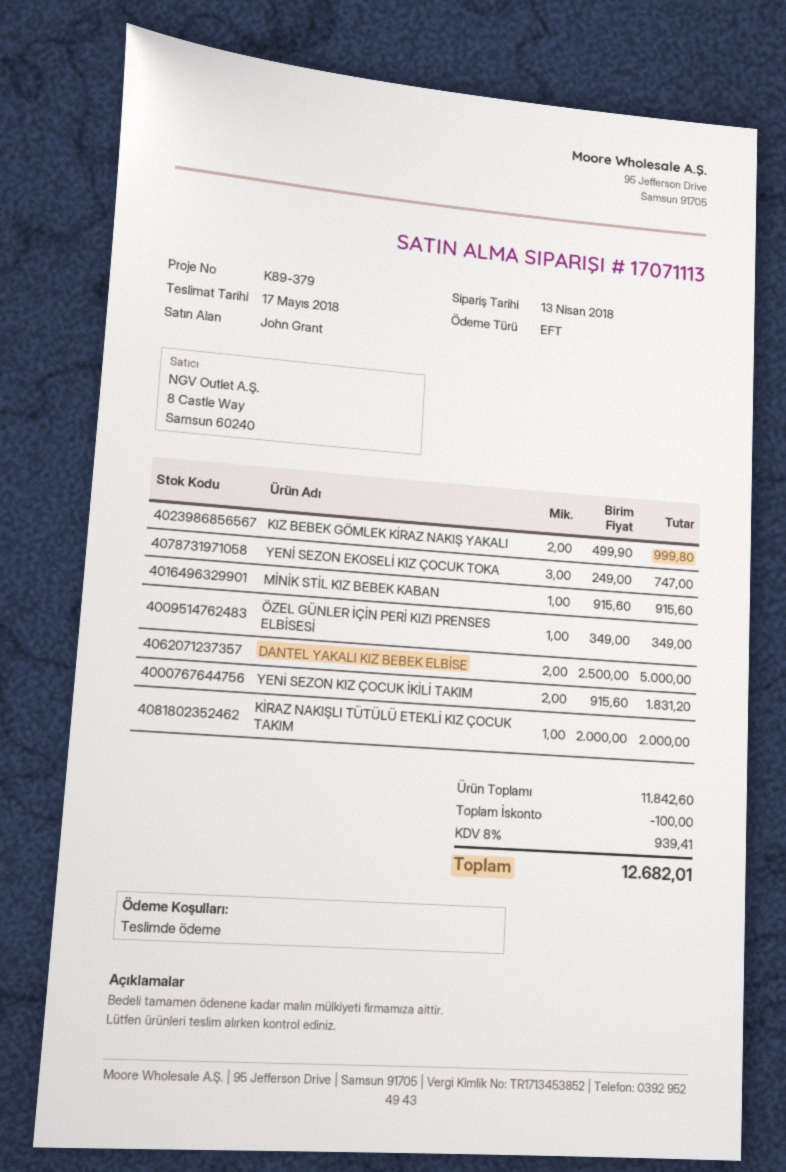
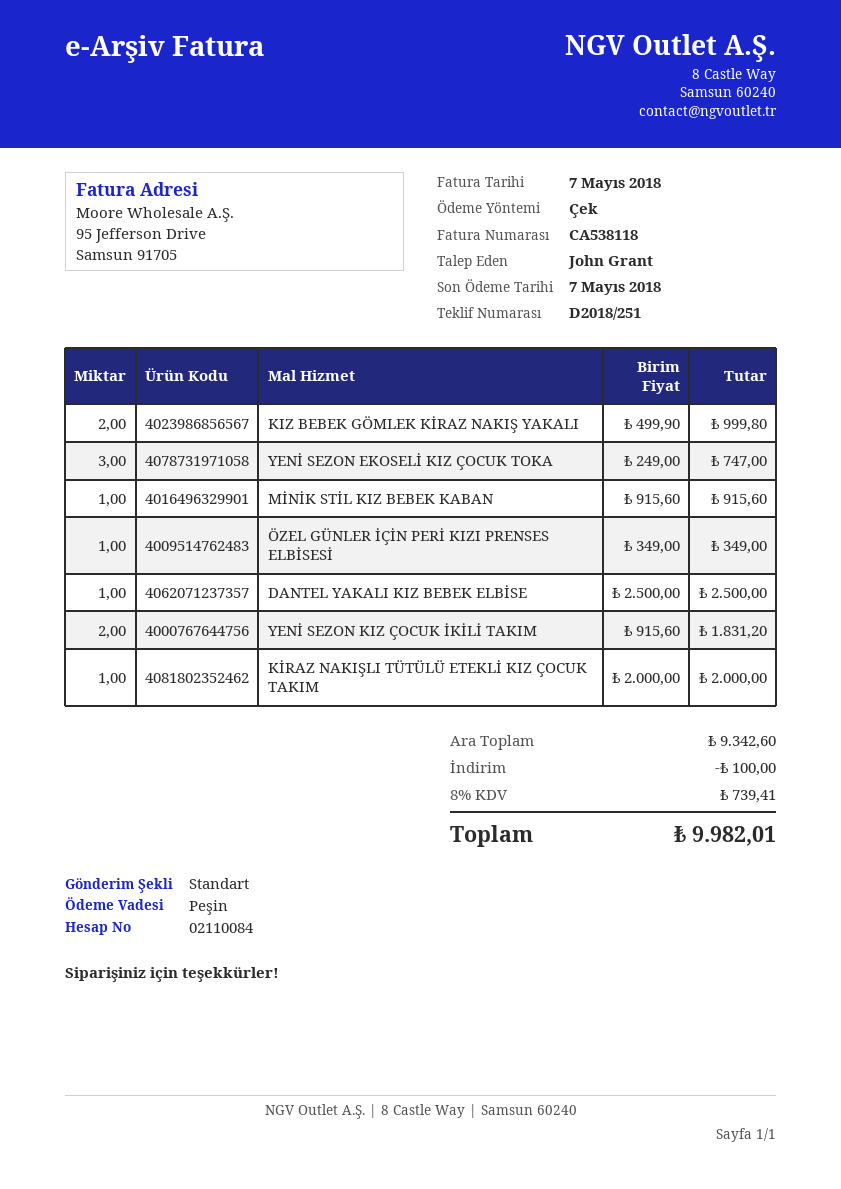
payment method: bank transfer -> cheque
DANTEL YAKALI KIZ BEBEK ELBİSE: 2 x 2500.00 = 5000.00 -> 1 x 2500.00 = 2500.00
subtotal: 11842.60 -> 9342.60
tax: 8% = 939.41 -> 8% = 739.41
total: 12682.01 -> 9982.01

